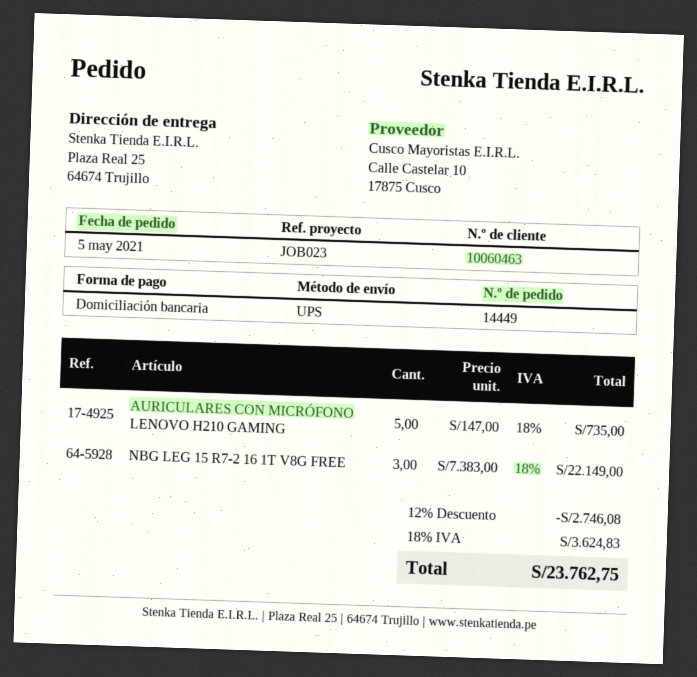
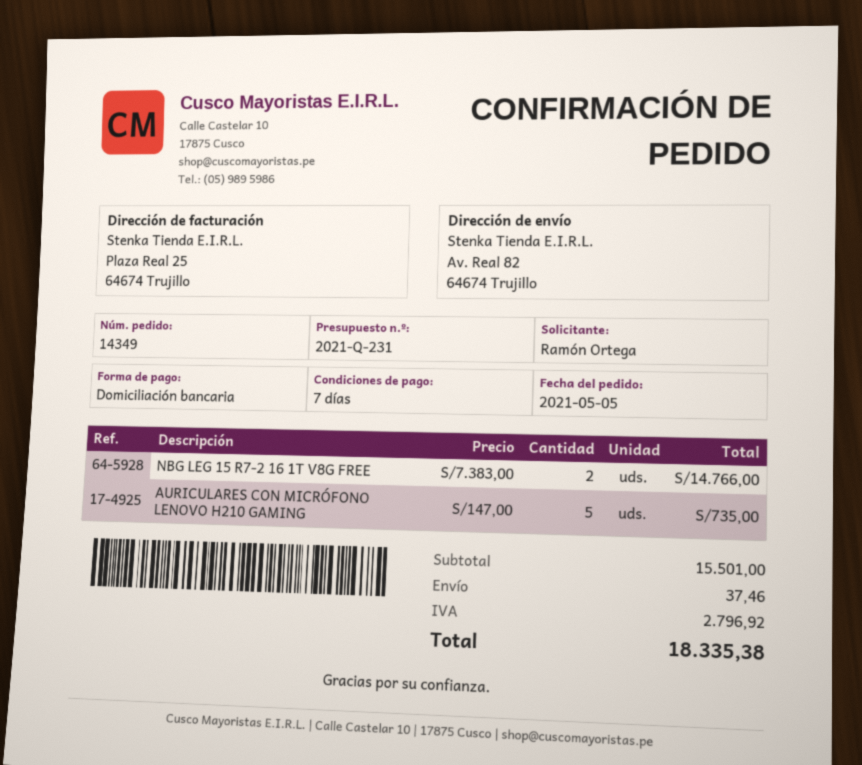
order number: 14449 -> 14349
ship to: Plaza Real 25, 64674 Trujillo -> Av. Real 82, 64674 Trujillo
NBG LEG 15 R7-2 16 1T V8G FREE: 3 x 7383.00 = 22149.00 -> 2 x 7383.00 = 14766.00
discount: 12% = 2746.08 -> none
shipping: none -> 37.46
tax: 3624.83 -> 2796.92
total: 23762.75 -> 18335.38

